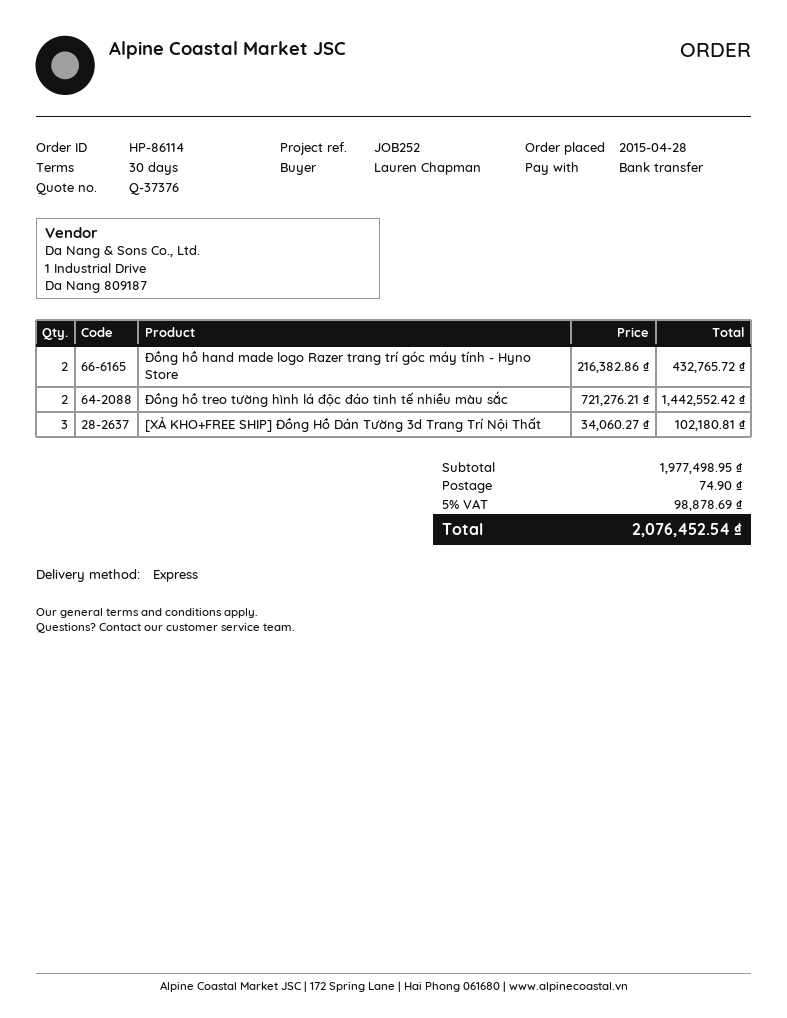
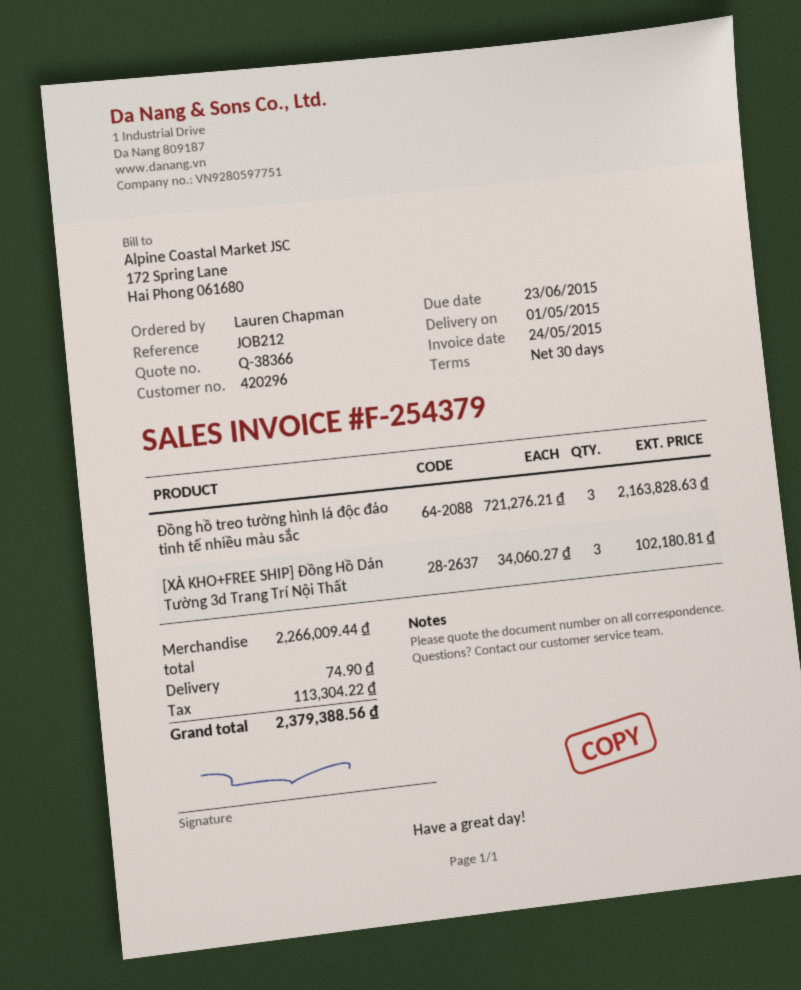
quote number: Q-37376 -> Q-38366
reference: JOB252 -> JOB212
Đồng hồ hand made logo Razer trang trí góc máy tính - Hyno Store: 2 x 216382.86 = 432765.72 -> none
Đồng hồ treo tường hình lá độc đáo tinh tế nhiều màu sắc: 2 x 721276.21 = 1442552.42 -> 3 x 721276.21 = 2163828.63
subtotal: 1977498.95 -> 2266009.44
tax: 98878.69 -> 113304.22
total: 2076452.54 -> 2379388.56

